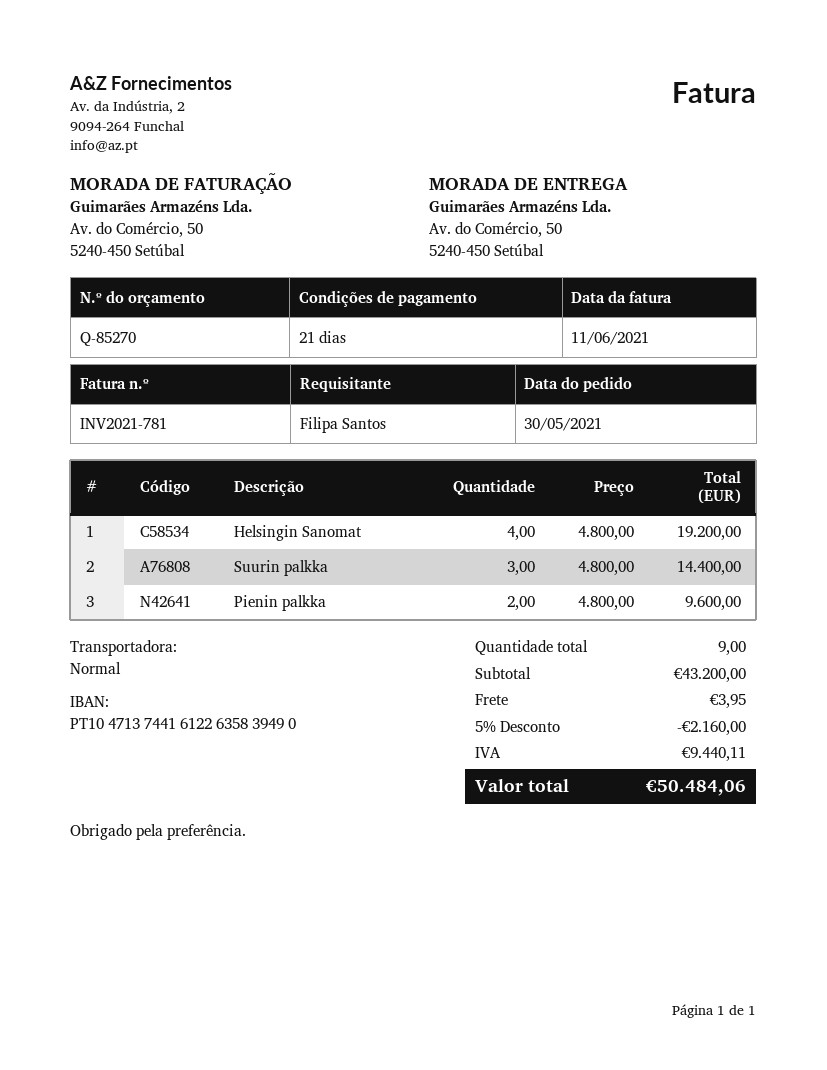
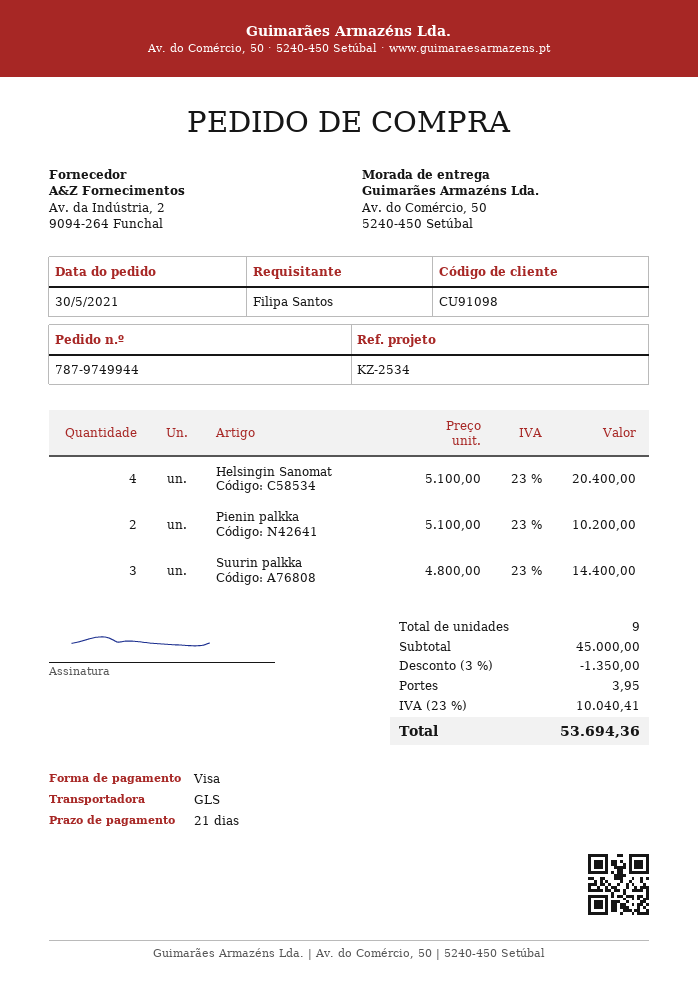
shipping method: standard -> GLS
Helsingin Sanomat: 4 x 4800.00 = 19200.00 -> 4 x 5100.00 = 20400.00
Pienin palkka: 2 x 4800.00 = 9600.00 -> 2 x 5100.00 = 10200.00
subtotal: 43200.00 -> 45000.00
discount: 5% = 2160.00 -> 3% = 1350.00
tax: 9440.11 -> 10040.41
total: 50484.06 -> 53694.36

